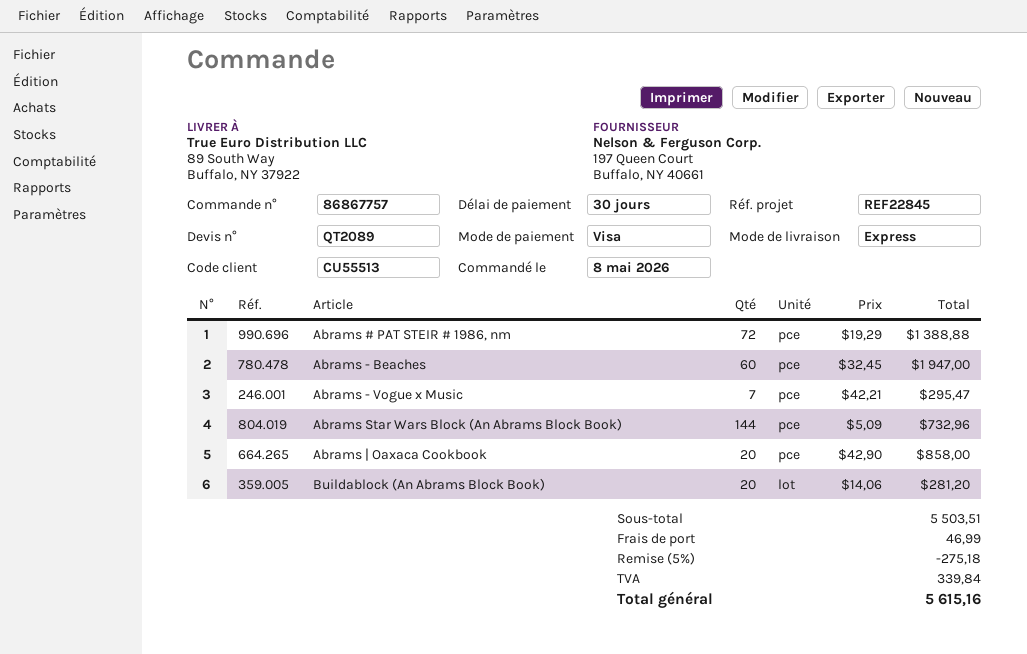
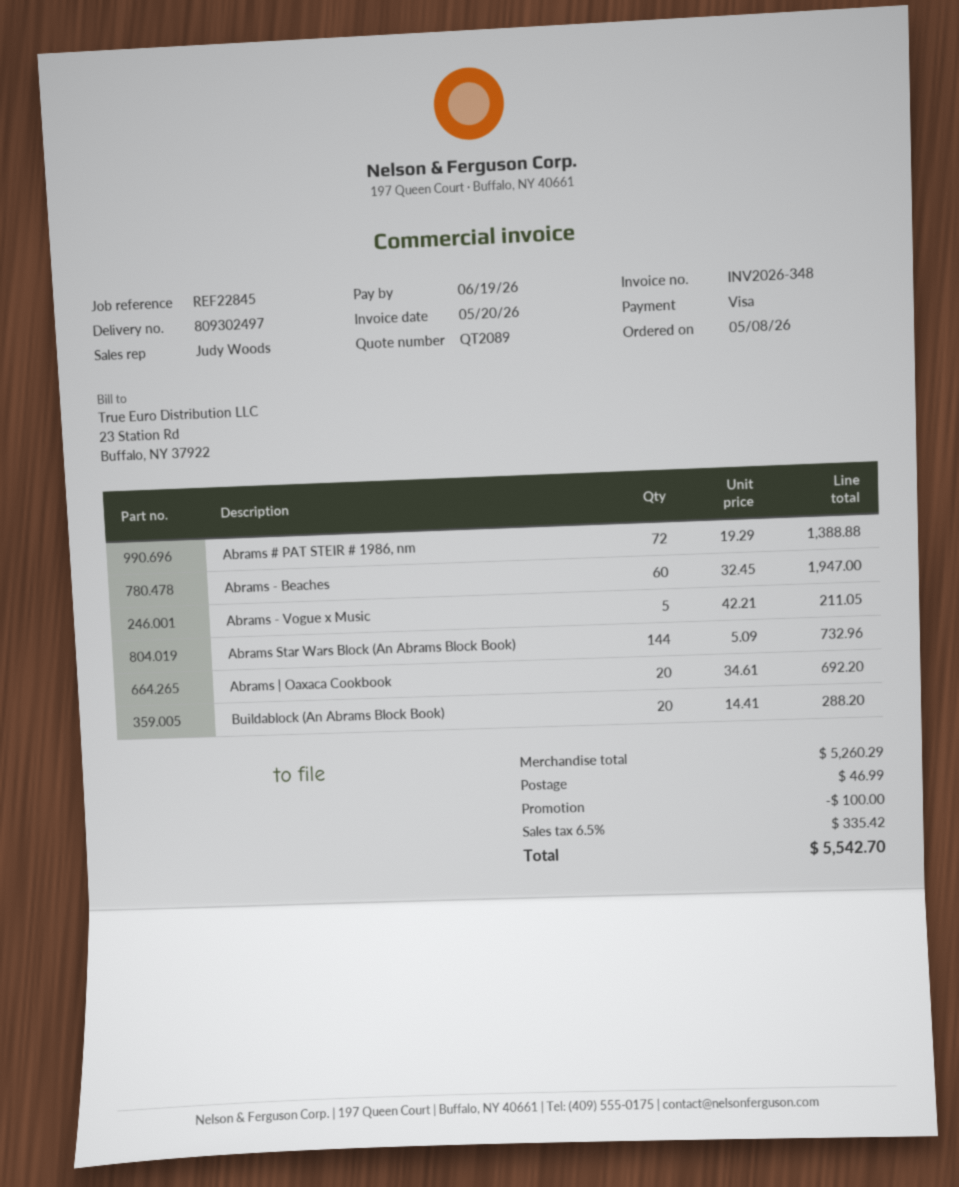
Abrams - Vogue x Music: 7 x 42.21 = 295.47 -> 5 x 42.21 = 211.05
Abrams | Oaxaca Cookbook: 20 x 42.90 = 858.00 -> 20 x 34.61 = 692.20
Buildablock (An Abrams Block Book): 20 x 14.06 = 281.20 -> 20 x 14.41 = 288.20
subtotal: 5503.51 -> 5260.29
discount: 275.18 -> 100.00
tax: 339.84 -> 335.42
total: 5615.16 -> 5542.70

